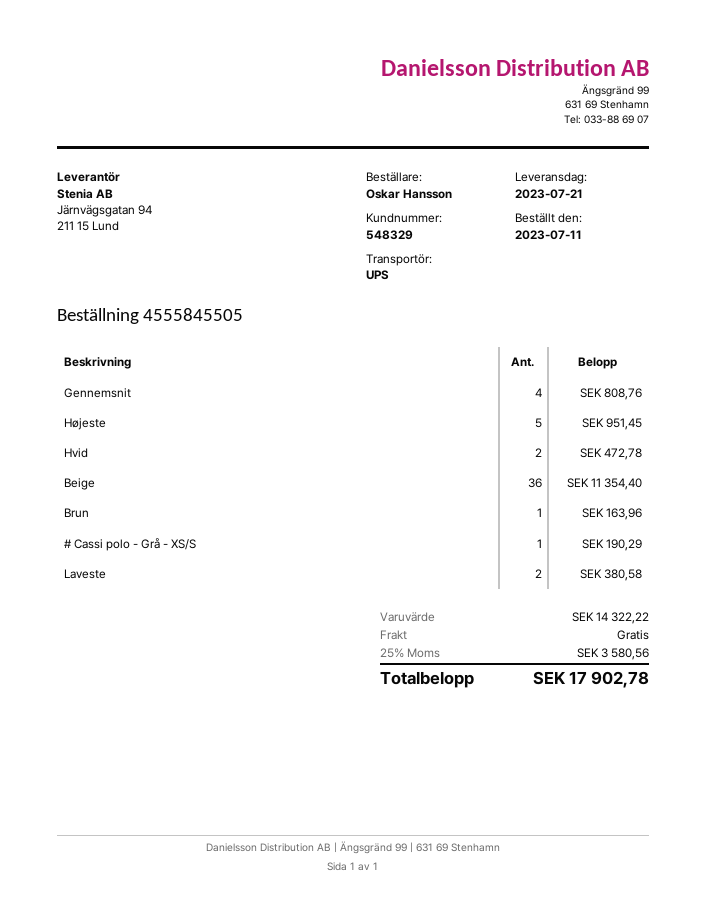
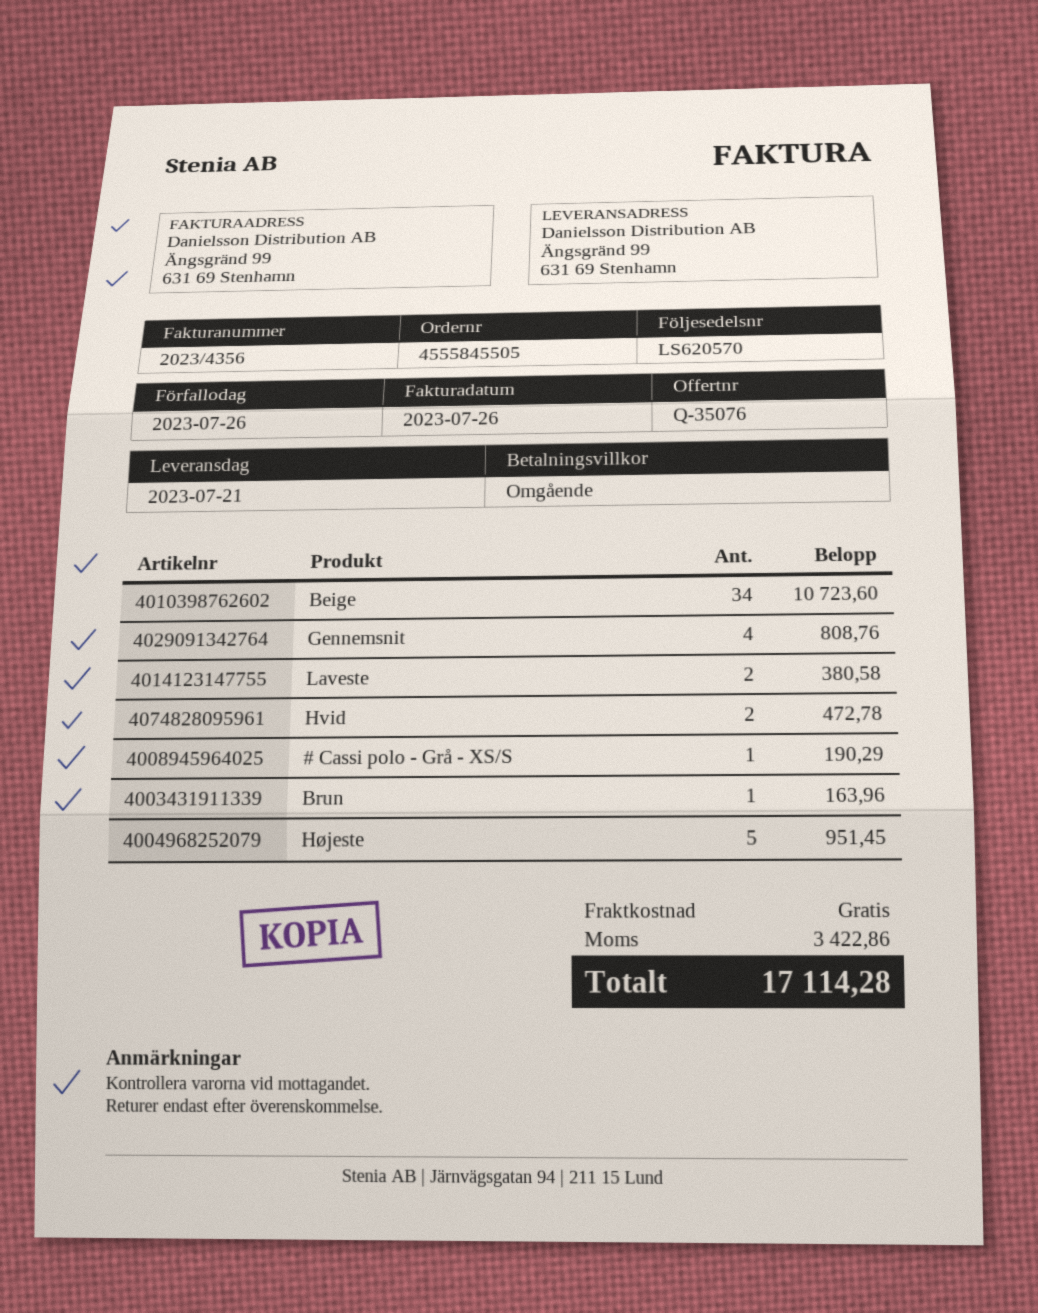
Beige: 36 for 11354.40 -> 34 for 10723.60
tax: 3580.56 -> 3422.86
total: 17902.78 -> 17114.28

